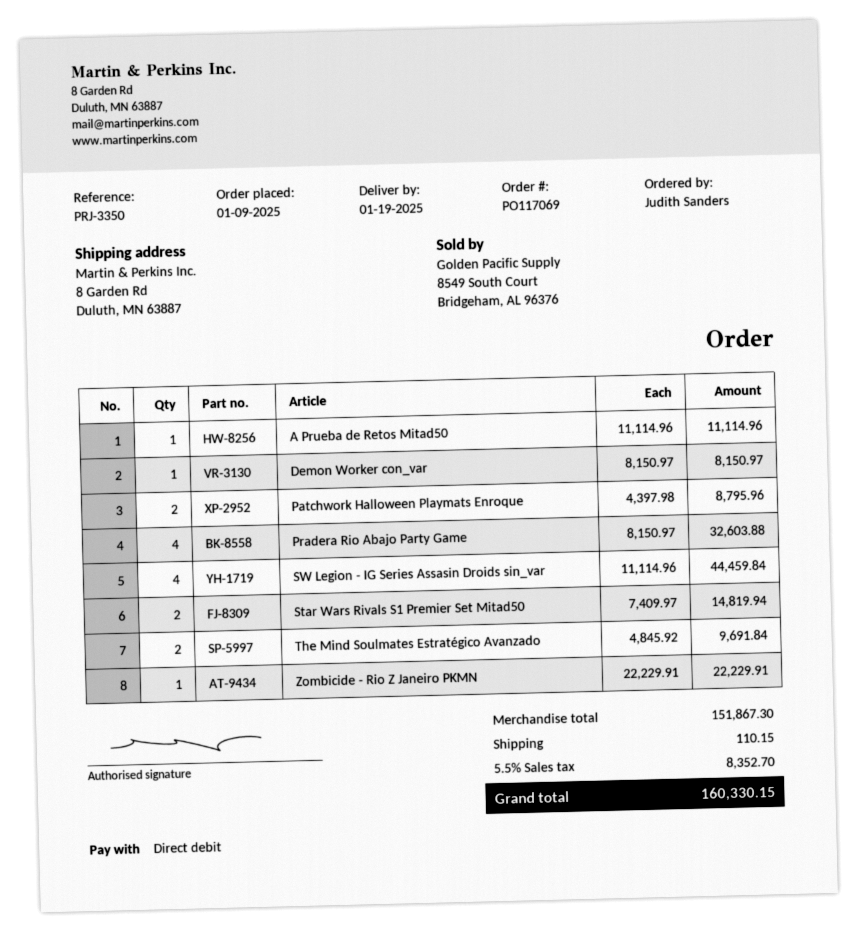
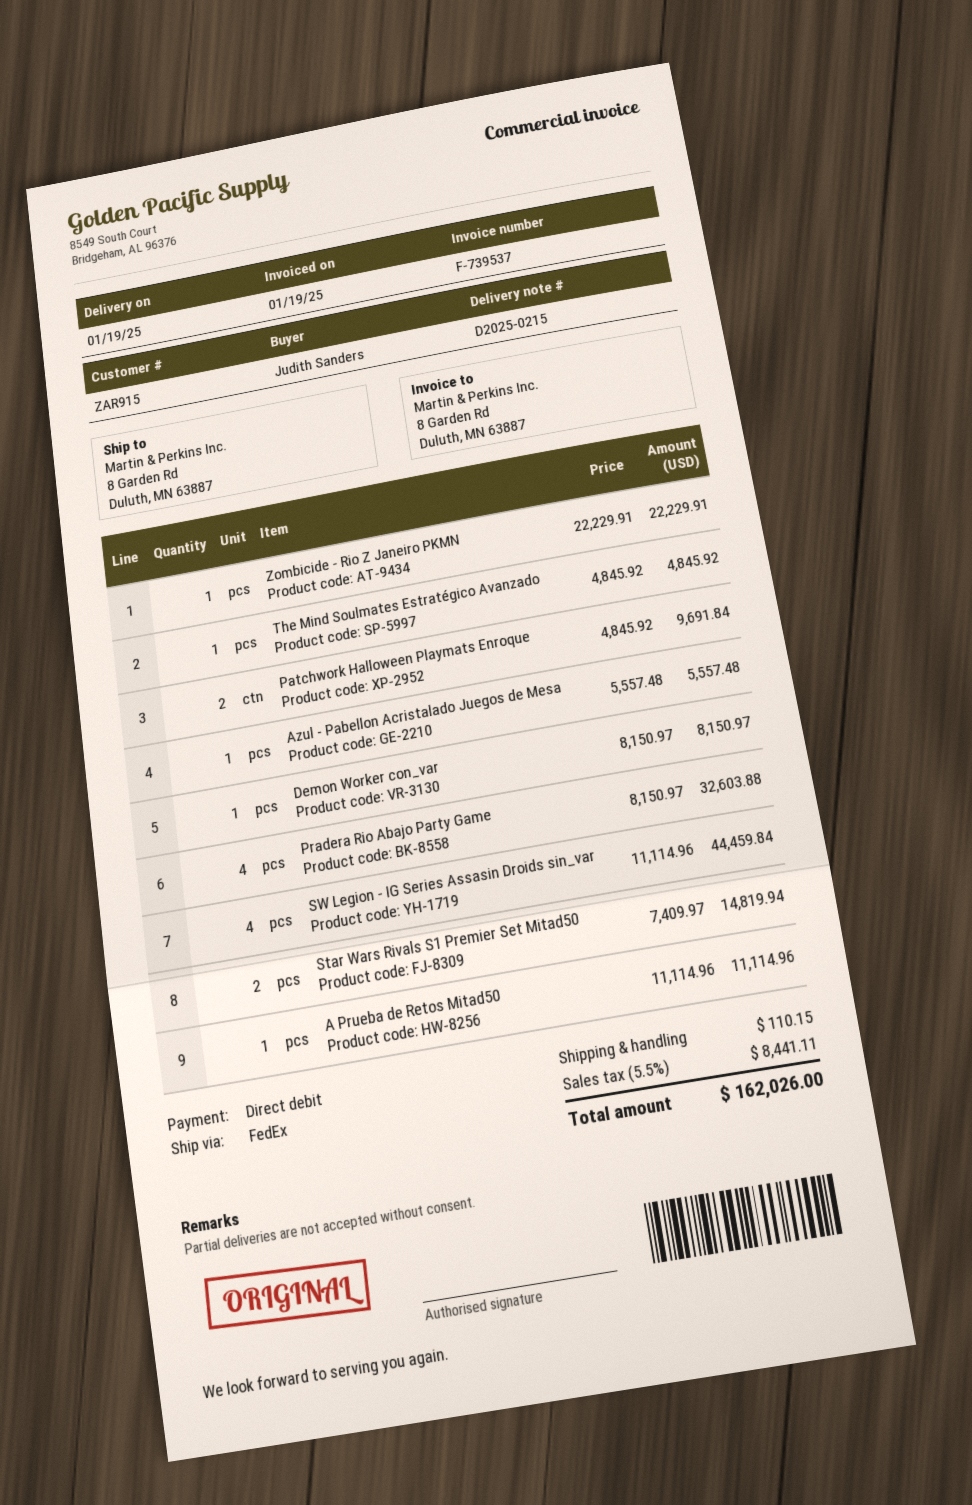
Patchwork Halloween Playmats Enroque: 2 x 4397.98 = 8795.96 -> 2 x 4845.92 = 9691.84
The Mind Soulmates Estratégico Avanzado: 2 x 4845.92 = 9691.84 -> 1 x 4845.92 = 4845.92
Azul - Pabellon Acristalado Juegos de Mesa: none -> 1 x 5557.48 = 5557.48
tax: 5.5% = 8352.70 -> 5.5% = 8441.11
total: 160330.15 -> 162026.00

